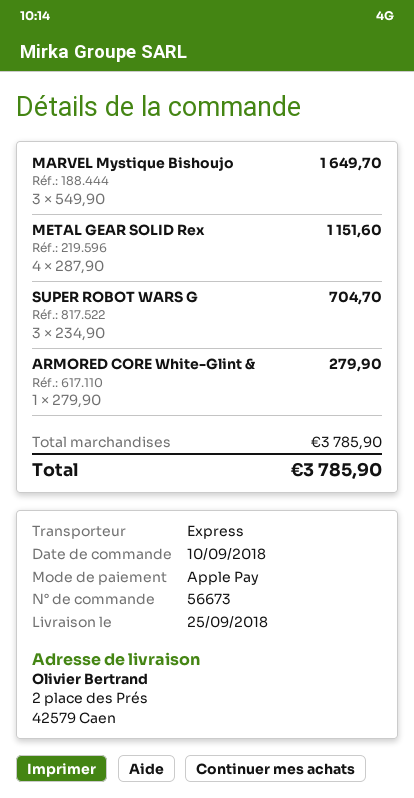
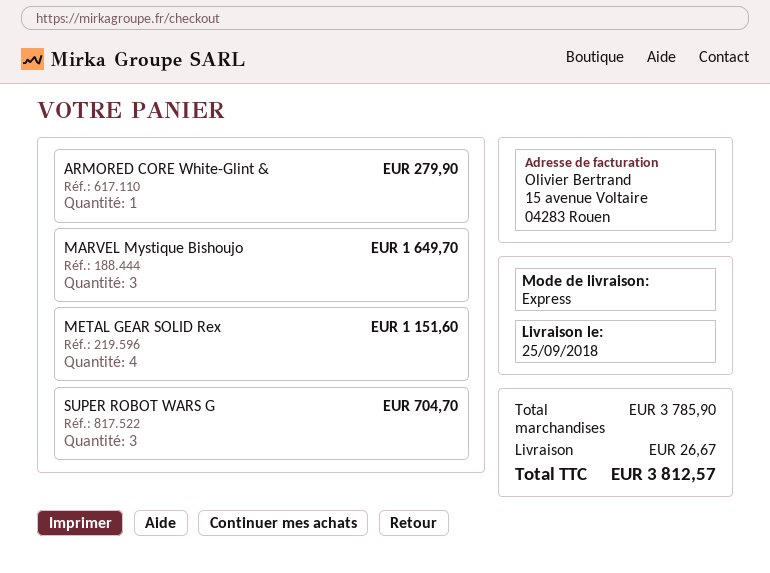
shipping: none -> 26.67
total: 3785.90 -> 3812.57

